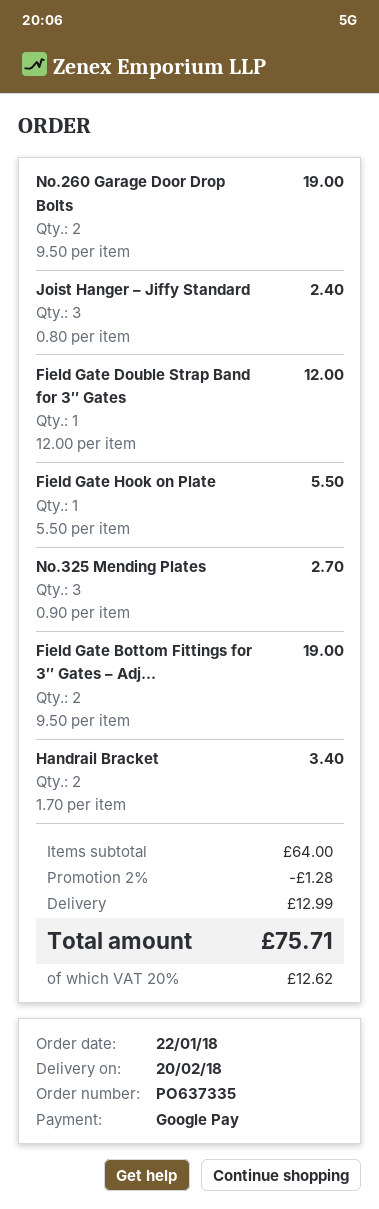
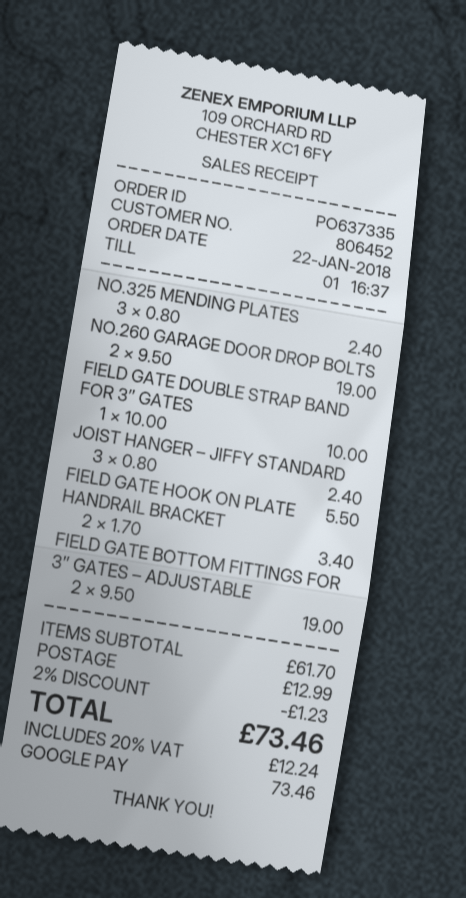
Field Gate Double Strap Band for 3″ Gates: 1 x 12.00 = 12.00 -> 1 x 10.00 = 10.00
No.325 Mending Plates: 3 x 0.90 = 2.70 -> 3 x 0.80 = 2.40
subtotal: 64.00 -> 61.70
discount: 2% = 1.28 -> 2% = 1.23
tax: 20% = 12.62 -> 20% = 12.24
total: 75.71 -> 73.46

